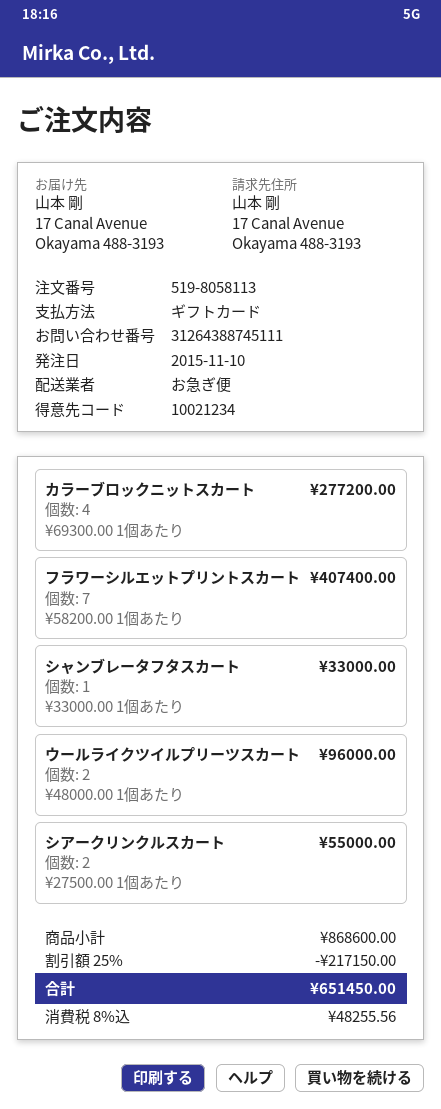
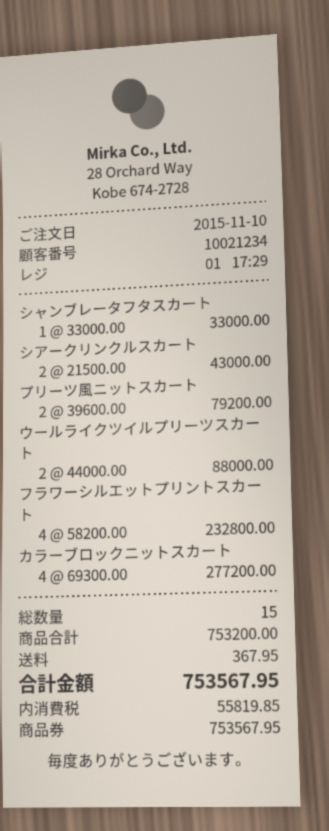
フラワーシルエットプリントスカート: 7 x 58200.00 = 407400.00 -> 4 x 58200.00 = 232800.00
ウールライクツイルプリーツスカート: 2 x 48000.00 = 96000.00 -> 2 x 44000.00 = 88000.00
シアークリンクルスカート: 2 x 27500.00 = 55000.00 -> 2 x 21500.00 = 43000.00
プリーツ風ニットスカート: none -> 2 x 39600.00 = 79200.00
subtotal: 868600.00 -> 753200.00
discount: 25% = 217150.00 -> none
shipping: none -> 367.95
tax: 48255.56 -> 55819.85
total: 651450.00 -> 753567.95

